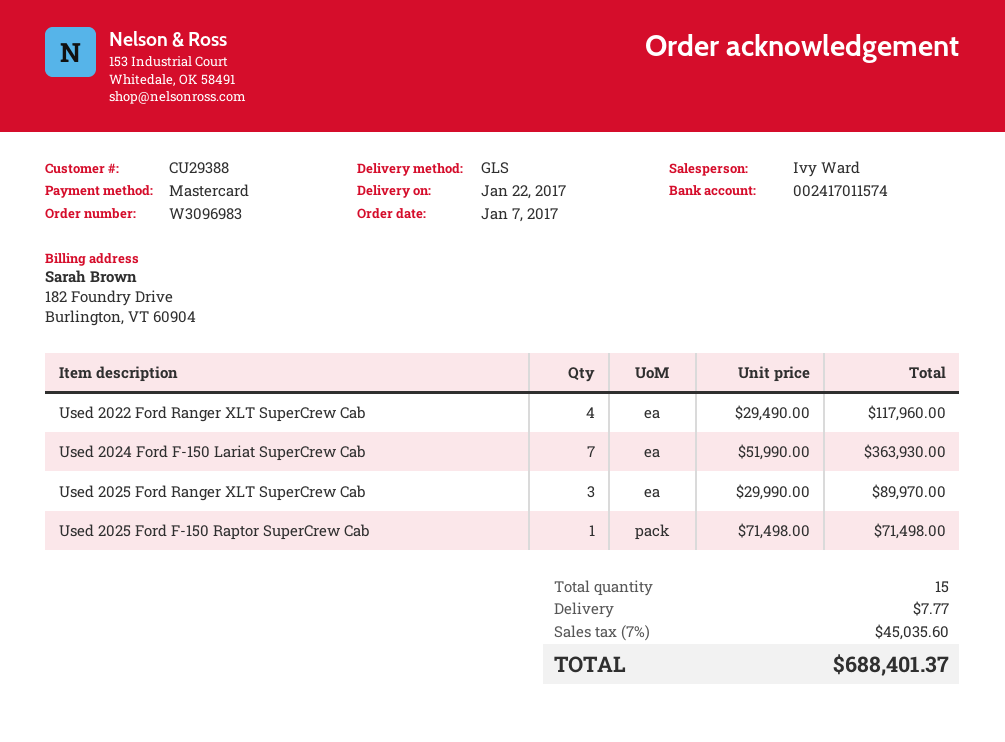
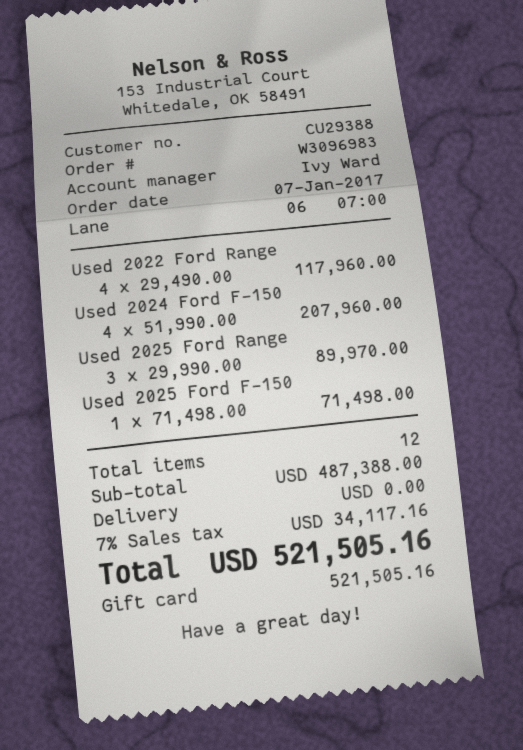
payment method: Mastercard -> gift card
Used 2024 Ford F-150 Lariat SuperCrew Cab: 7 x 51990.00 = 363930.00 -> 4 x 51990.00 = 207960.00
total quantity: 15 -> 12
shipping: 7.77 -> 0.00
tax: 7% = 45035.60 -> 7% = 34117.16
total: 688401.37 -> 521505.16

